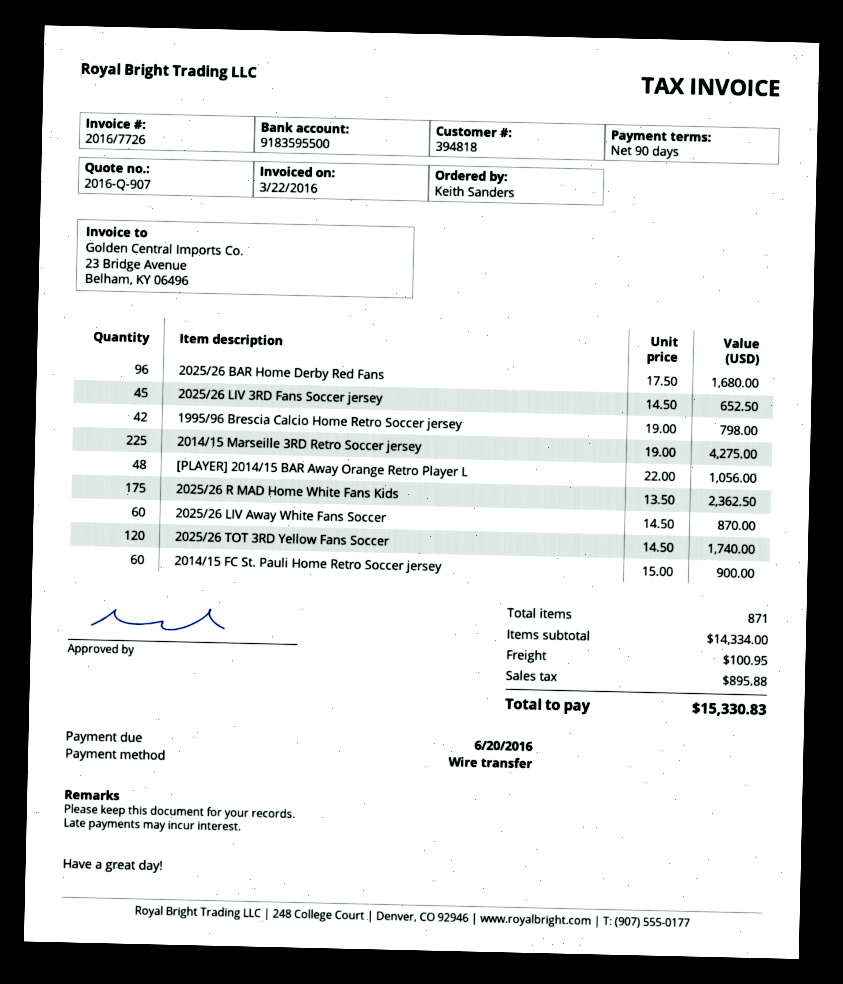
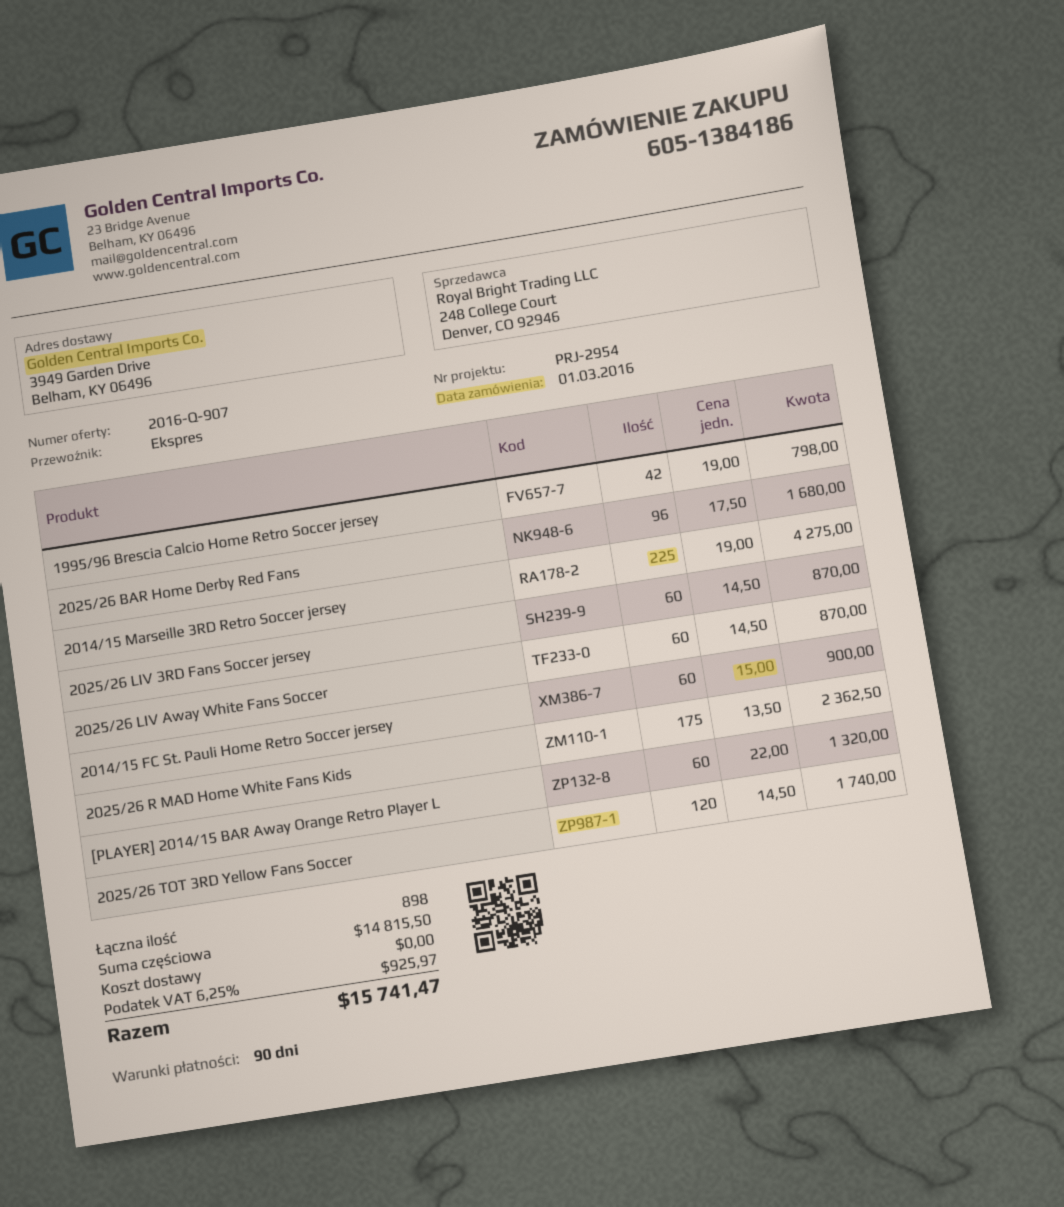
2025/26 LIV 3RD Fans Soccer jersey: 45 x 14.50 = 652.50 -> 60 x 14.50 = 870.00
[PLAYER] 2014/15 BAR Away Orange Retro Player L: 48 x 22.00 = 1056.00 -> 60 x 22.00 = 1320.00
total quantity: 871 -> 898
subtotal: 14334.00 -> 14815.50
shipping: 100.95 -> 0.00
tax: 895.88 -> 925.97
total: 15330.83 -> 15741.47

